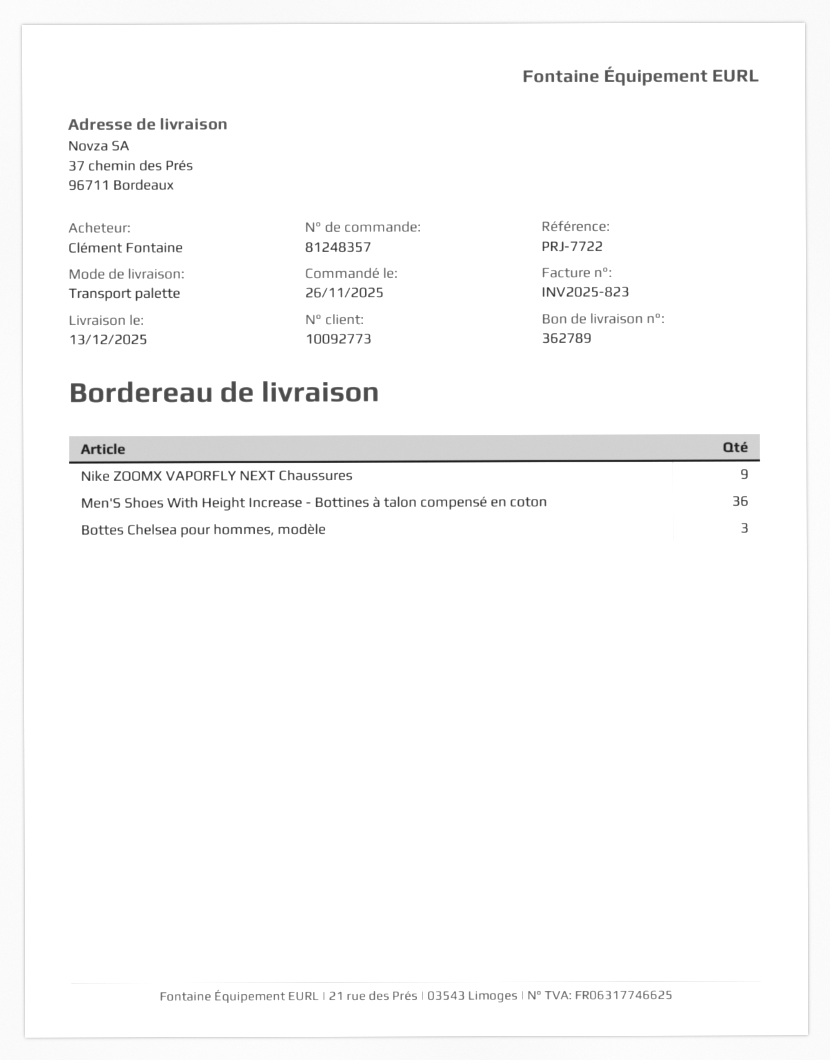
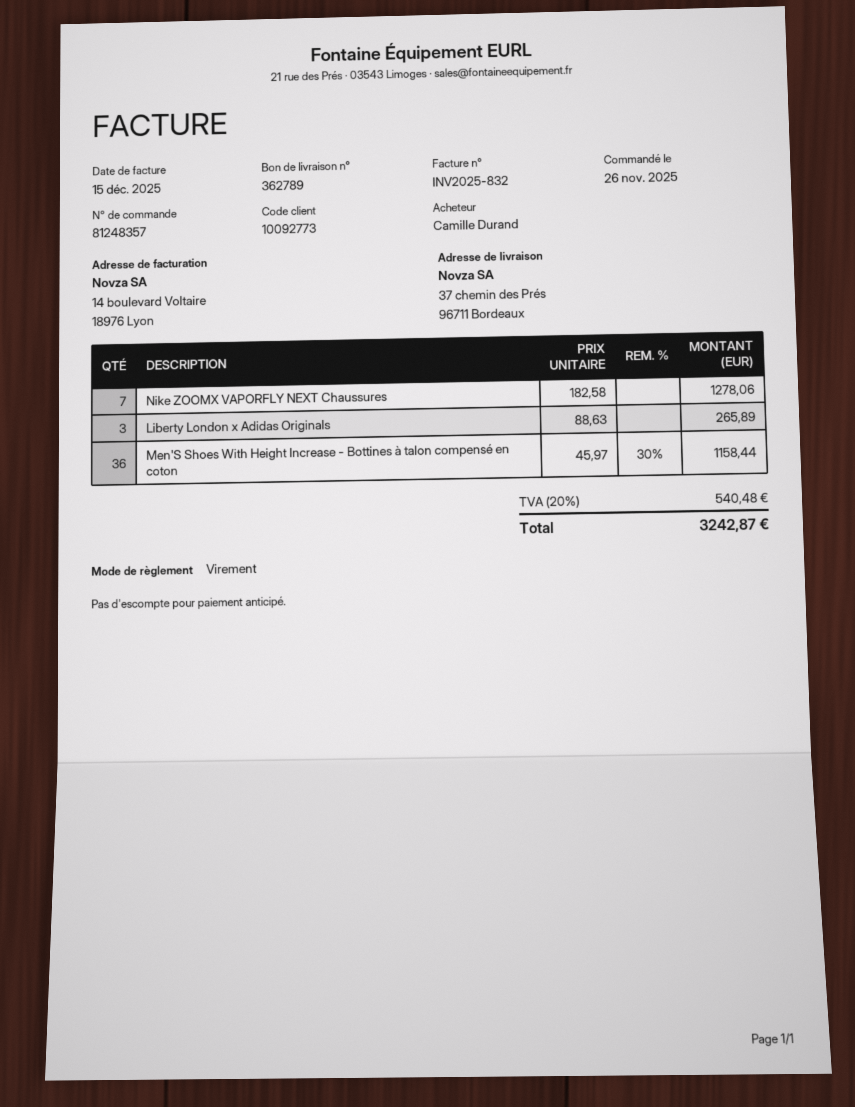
invoice number: INV2025-823 -> INV2025-832
ordered by: Clément Fontaine -> Camille Durand
Nike ZOOMX VAPORFLY NEXT Chaussures: 9 -> 7
Bottes Chelsea pour hommes, modèle: 3 -> none
Liberty London x Adidas Originals: none -> 3

